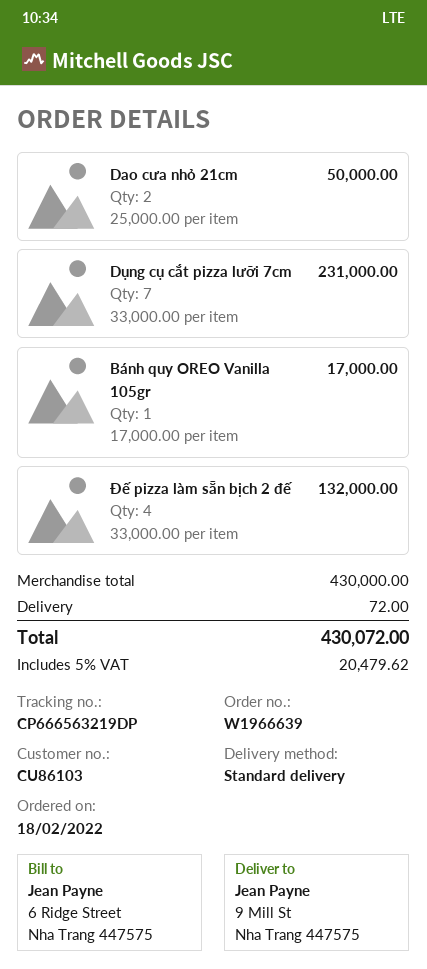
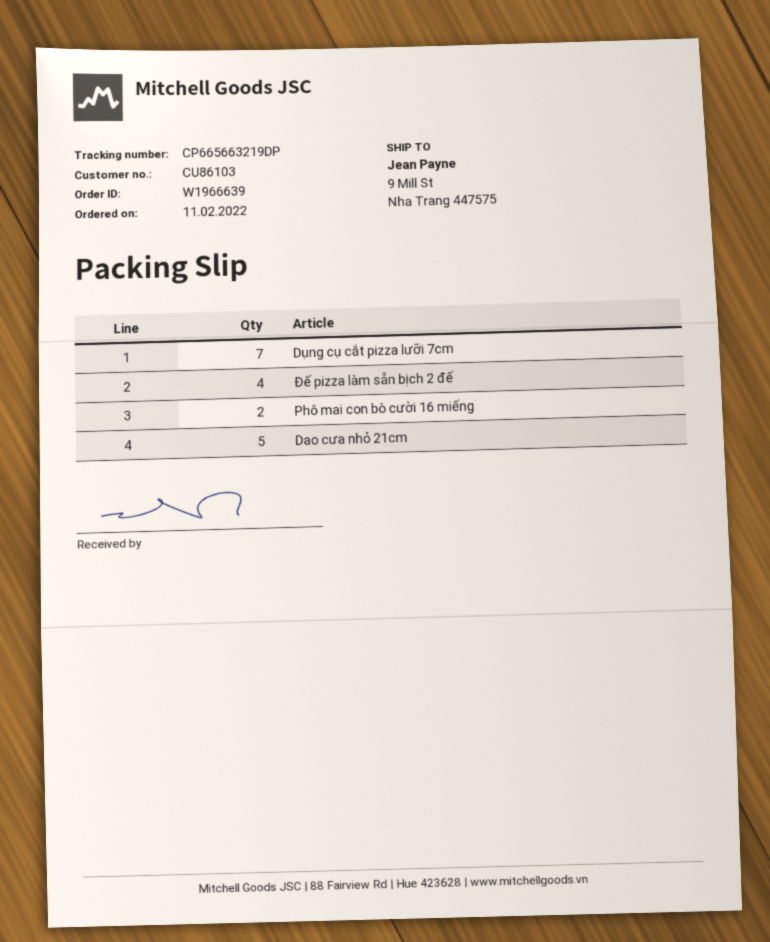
order date: 2022-02-18 -> 2022-02-11
tracking number: CP666563219DP -> CP665663219DP
Dao cưa nhỏ 21cm: 2 -> 5
Bánh quy OREO Vanilla 105gr: 1 -> none
Phô mai con bò cười 16 miếng: none -> 2

